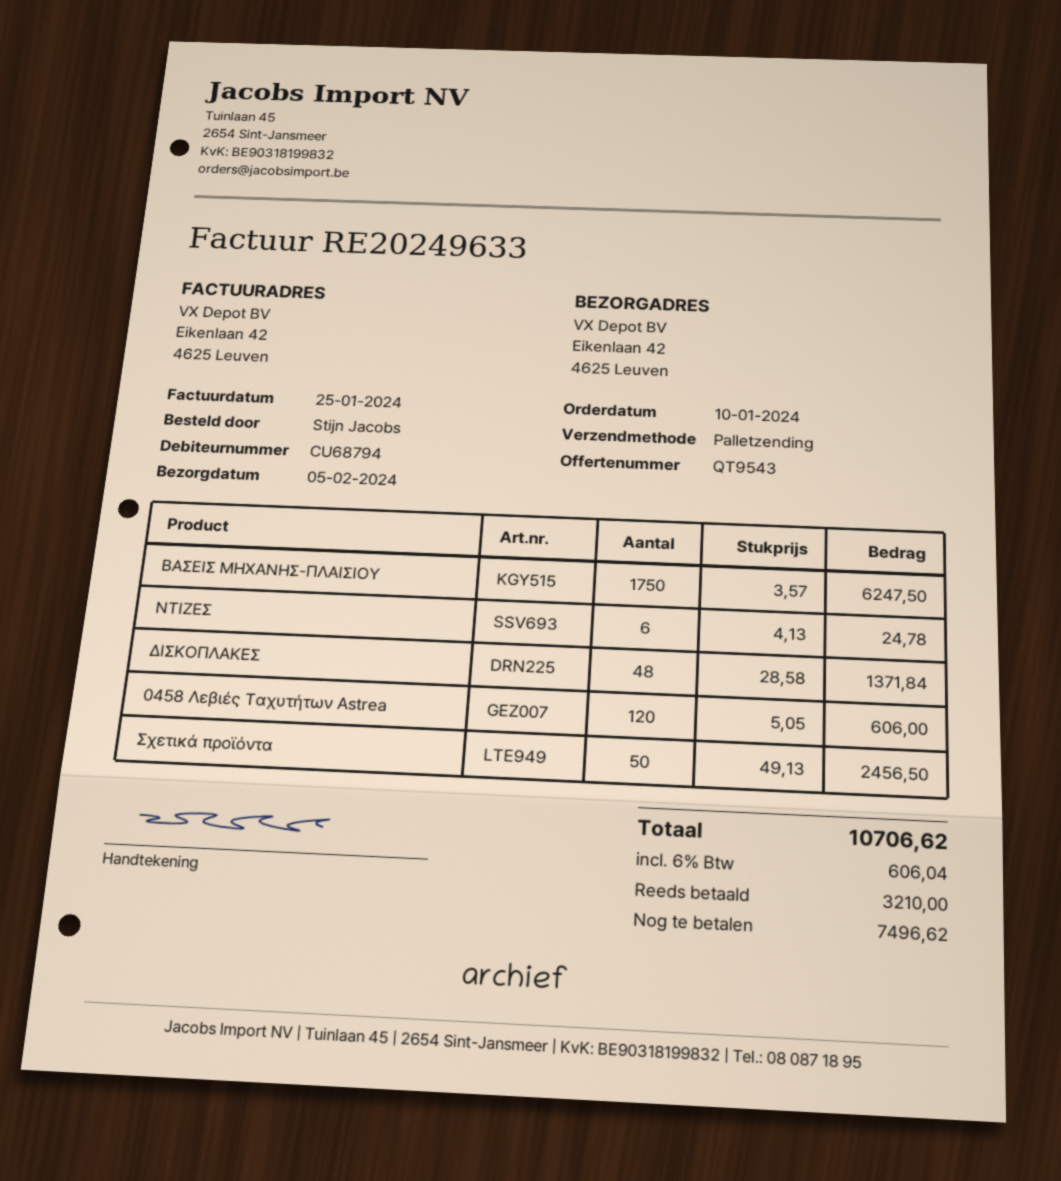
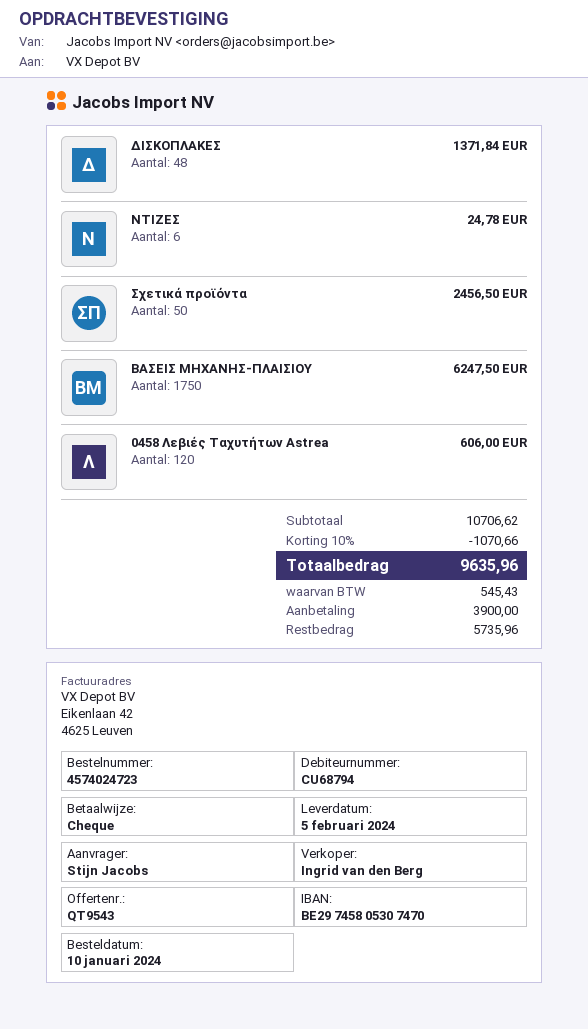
discount: none -> 10% = 1070.66
tax: 606.04 -> 545.43
total: 10706.62 -> 9635.96
deposit: 3210.00 -> 3900.00
balance: 7496.62 -> 5735.96

